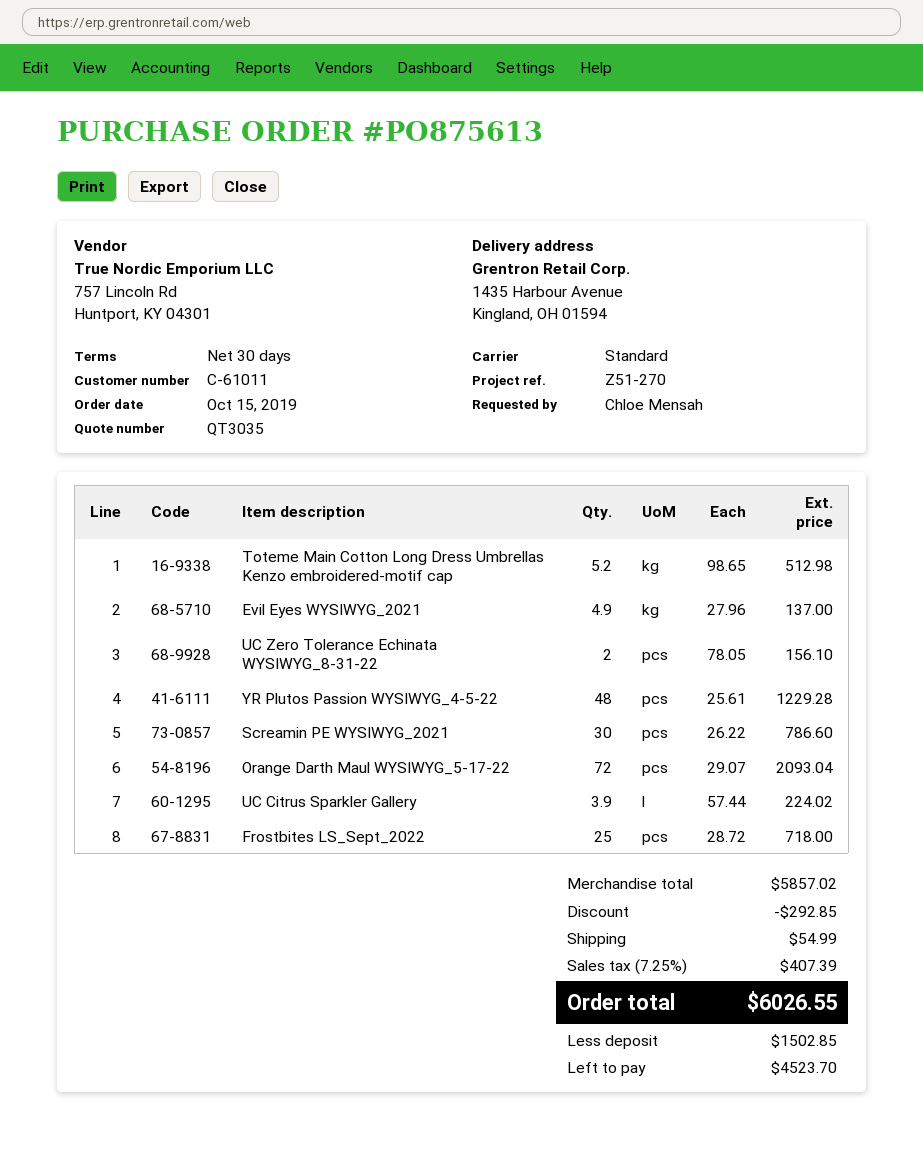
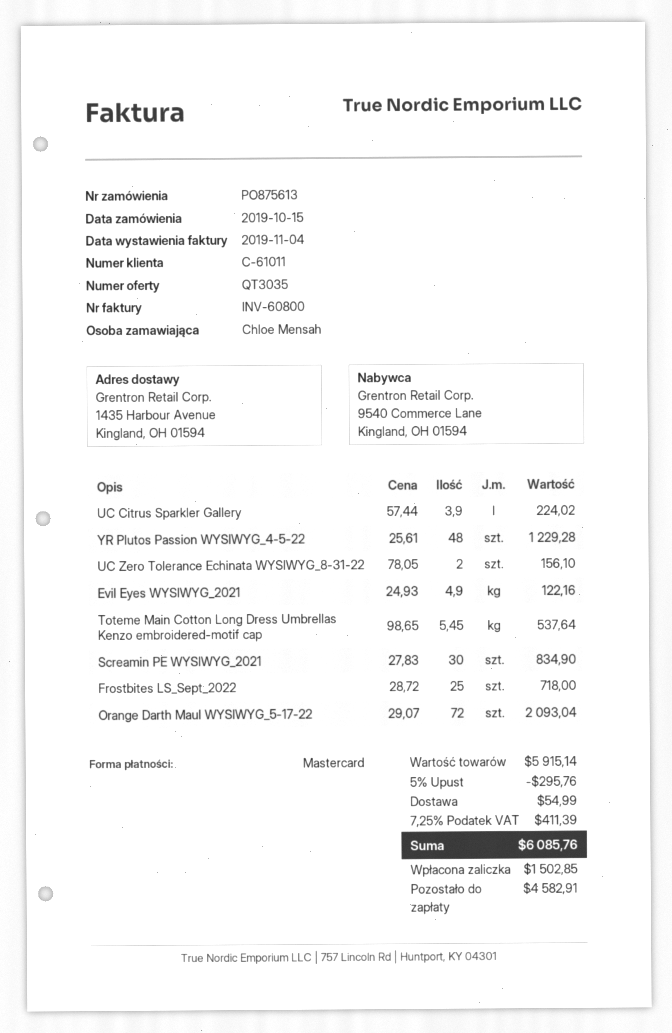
Toteme Main Cotton Long Dress Umbrellas Kenzo embroidered-motif cap: 5.2 x 98.65 = 512.98 -> 5.45 x 98.65 = 537.64
Evil Eyes WYSIWYG_2021: 4.9 x 27.96 = 137.00 -> 4.9 x 24.93 = 122.16
Screamin PE WYSIWYG_2021: 30 x 26.22 = 786.60 -> 30 x 27.83 = 834.90
subtotal: 5857.02 -> 5915.14
discount: 292.85 -> 295.76
tax: 7.25% = 407.39 -> 7.25% = 411.39
total: 6026.55 -> 6085.76
balance: 4523.70 -> 4582.91

